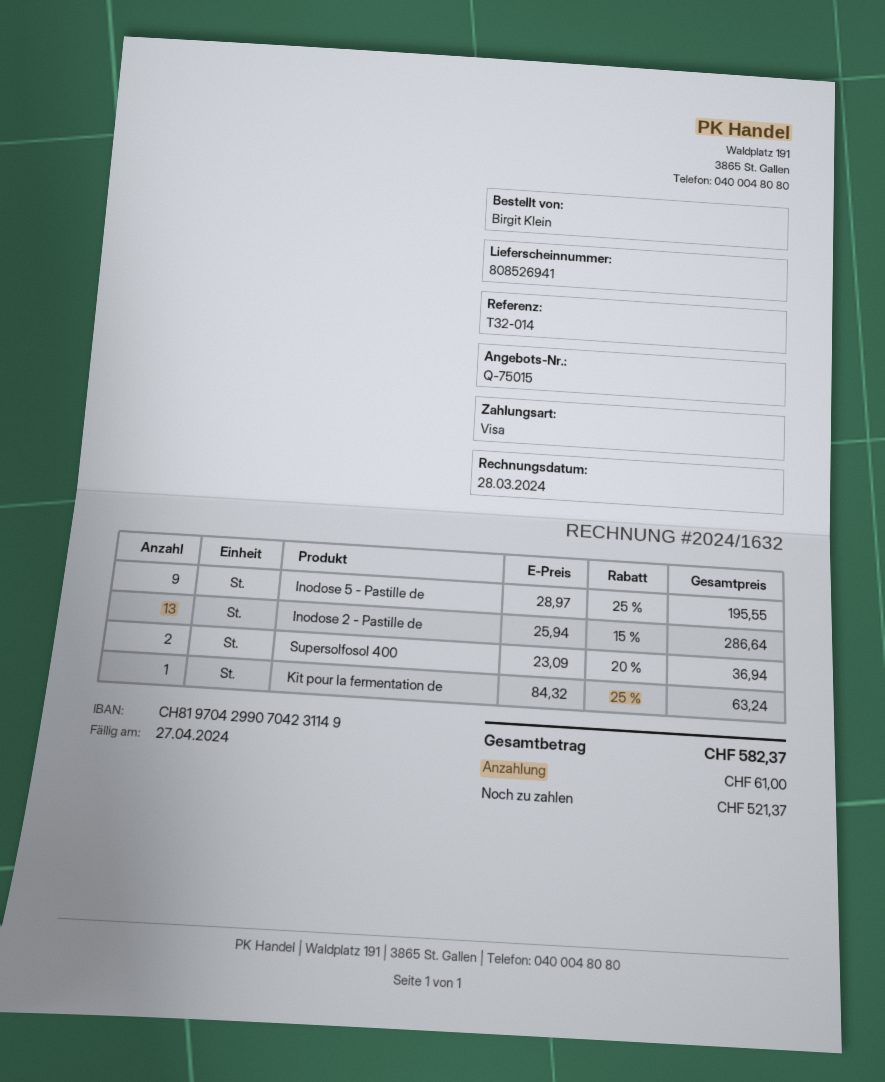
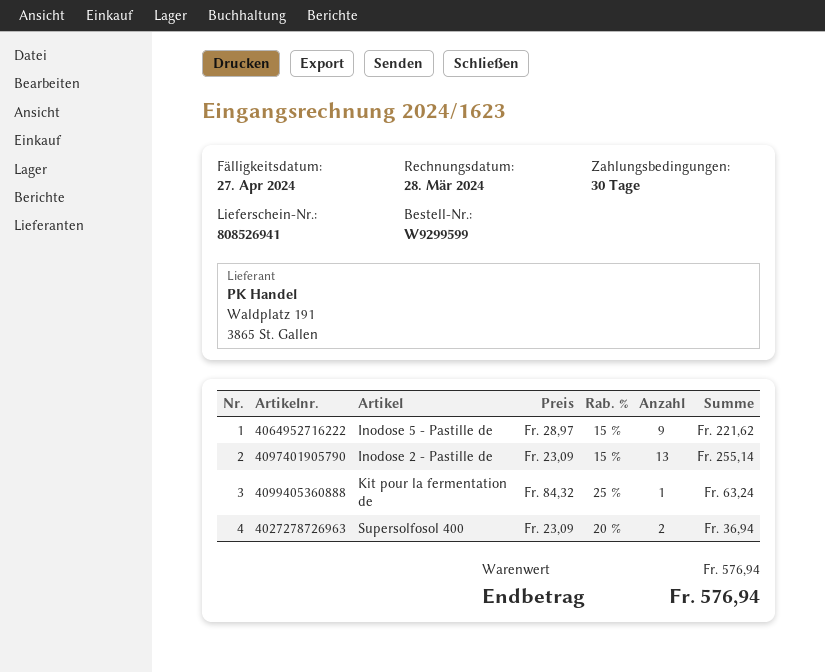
invoice number: 2024/1632 -> 2024/1623
Inodose 5 - Pastille de: 9 x 28.97 - 25% = 195.55 -> 9 x 28.97 - 15% = 221.62
Inodose 2 - Pastille de: 13 x 25.94 - 15% = 286.64 -> 13 x 23.09 - 15% = 255.14
total: 582.37 -> 576.94

